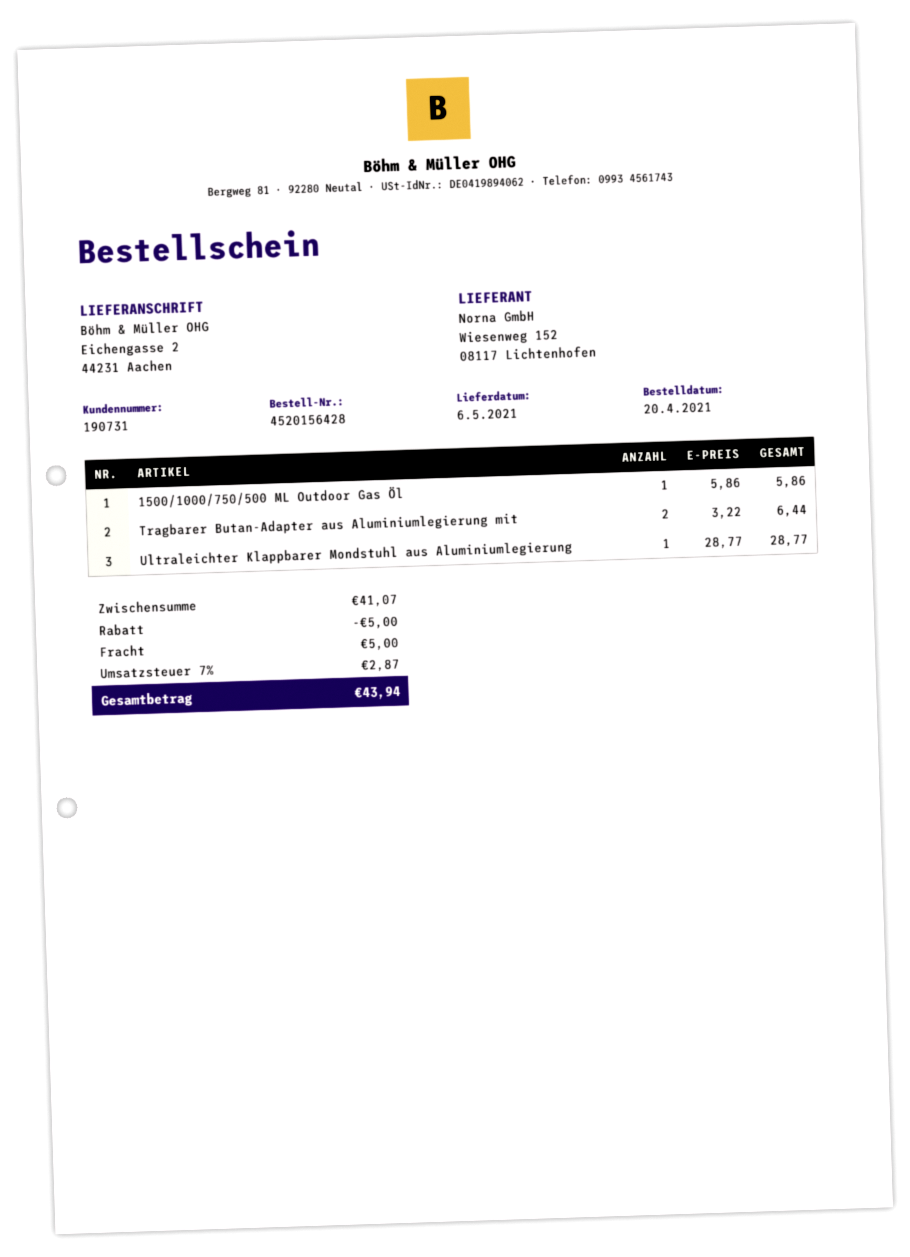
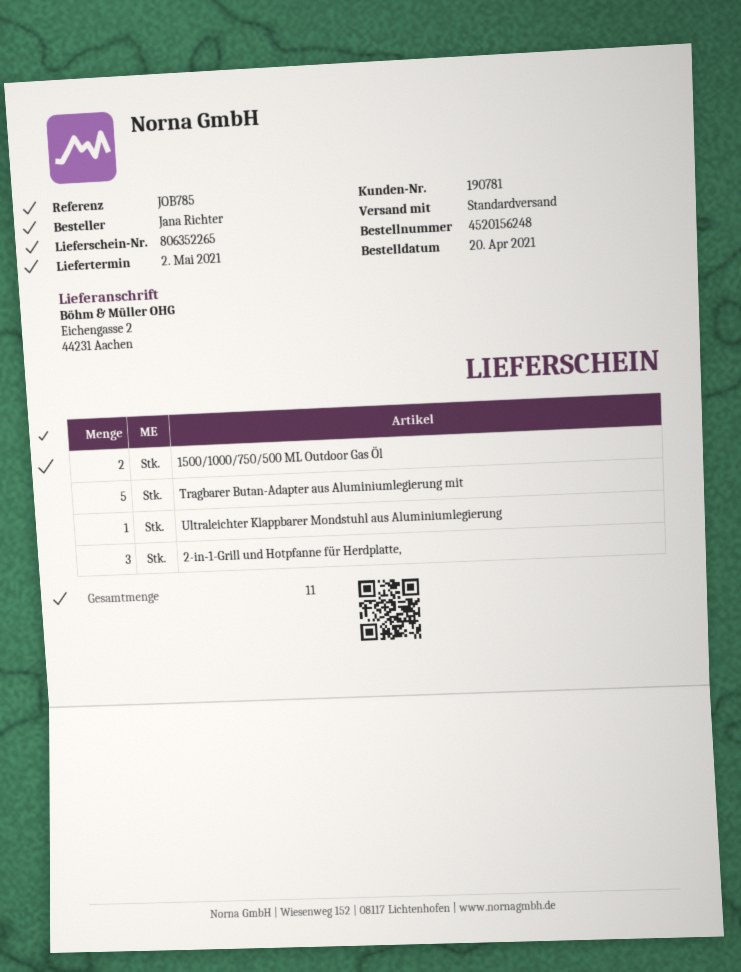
order number: 4520156428 -> 4520156248
delivery date: 2021-05-06 -> 2021-05-02
customer number: 190731 -> 190781
1500/1000/750/500 ML Outdoor Gas Öl: 1 -> 2
Tragbarer Butan-Adapter aus Aluminiumlegierung mit: 2 -> 5
2-in-1-Grill und Hotpfanne für Herdplatte,: none -> 3

